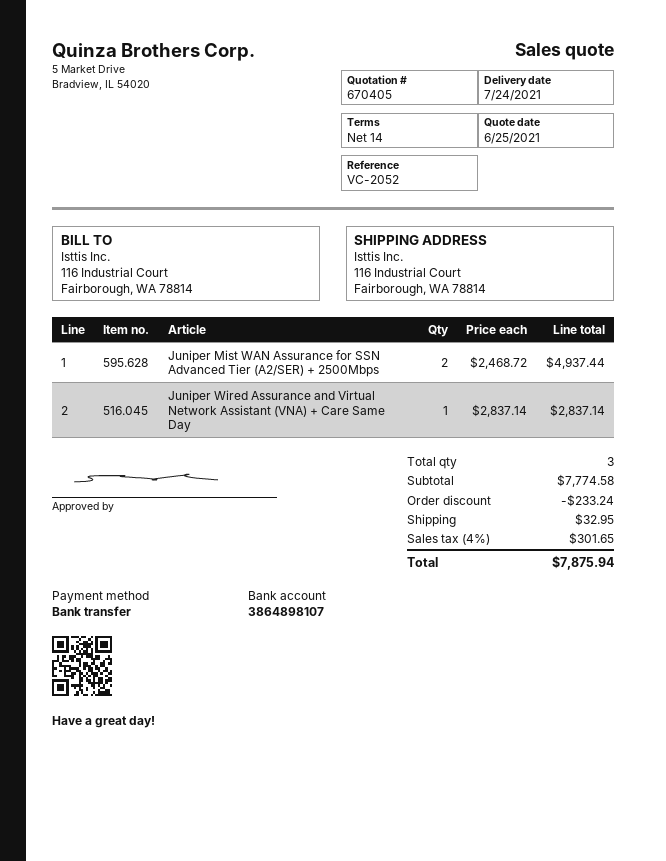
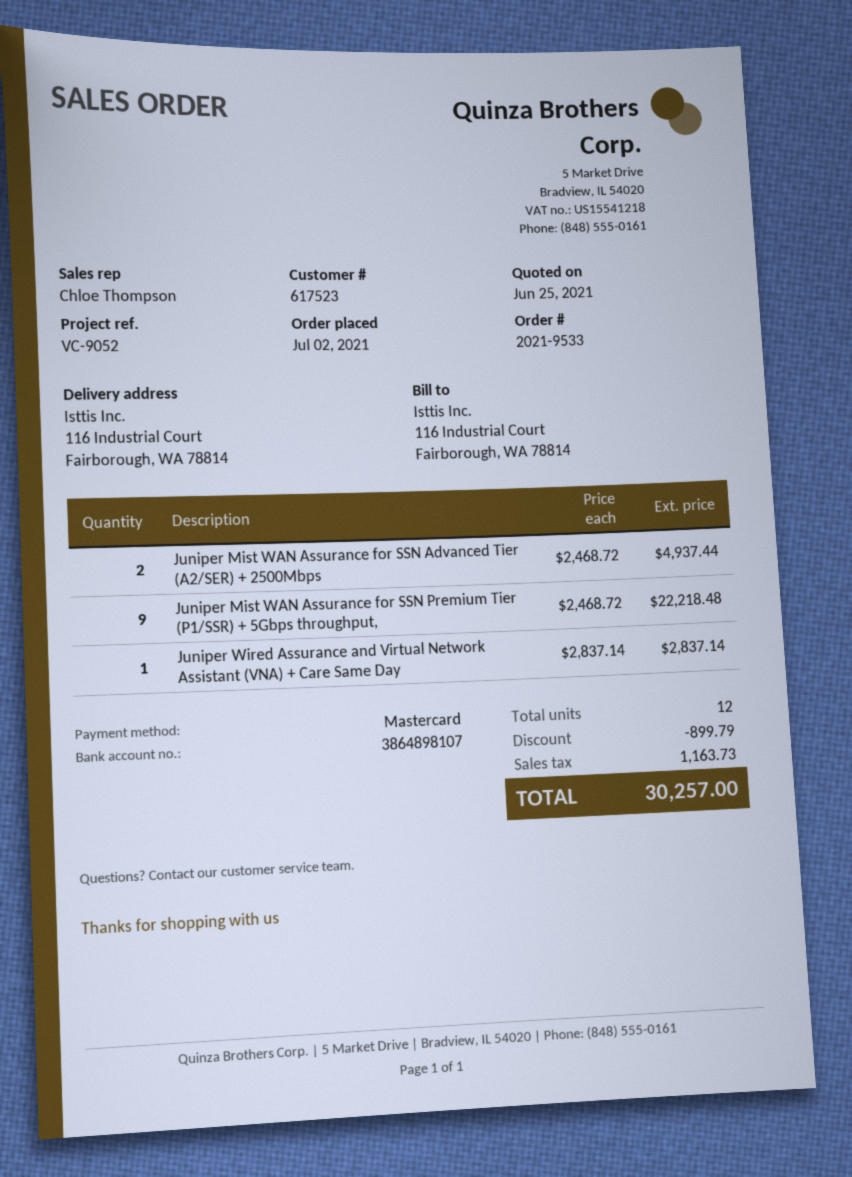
reference: VC-2052 -> VC-9052
payment method: bank transfer -> Mastercard
Juniper Mist WAN Assurance for SSN Premium Tier (P1/SSR) + 5Gbps throughput,: none -> 9 x 2468.72 = 22218.48
total quantity: 3 -> 12
discount: 233.24 -> 899.79
shipping: 32.95 -> none
tax: 301.65 -> 1163.73
total: 7875.94 -> 30257.00

